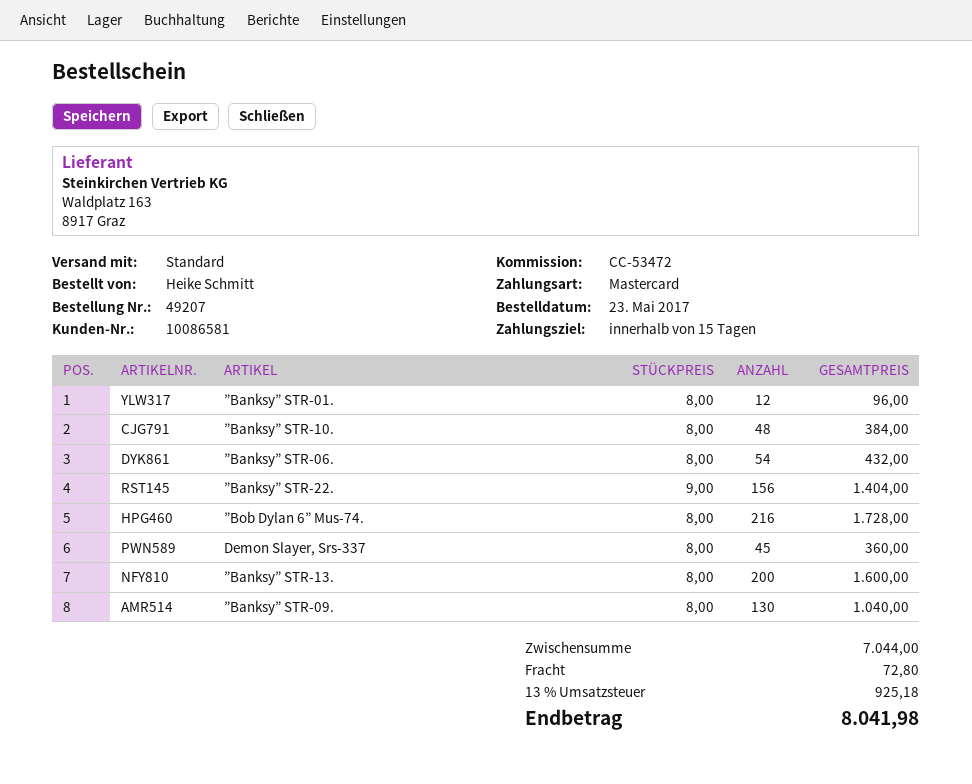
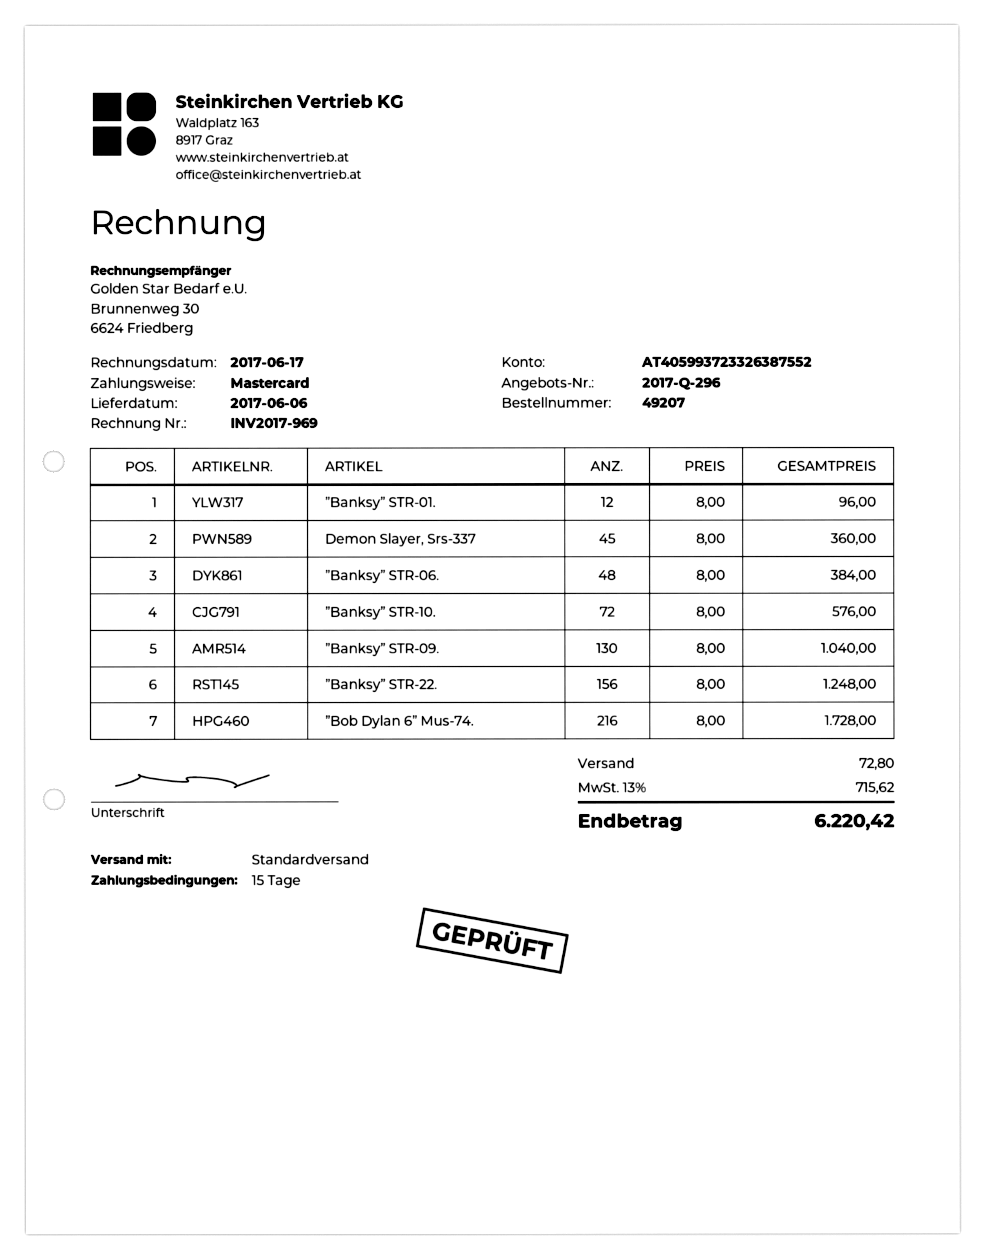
”Banksy” STR-10.: 48 x 8.00 = 384.00 -> 72 x 8.00 = 576.00
”Banksy” STR-06.: 54 x 8.00 = 432.00 -> 48 x 8.00 = 384.00
”Banksy” STR-22.: 156 x 9.00 = 1404.00 -> 156 x 8.00 = 1248.00
”Banksy” STR-13.: 200 x 8.00 = 1600.00 -> none
tax: 13% = 925.18 -> 13% = 715.62
total: 8041.98 -> 6220.42

